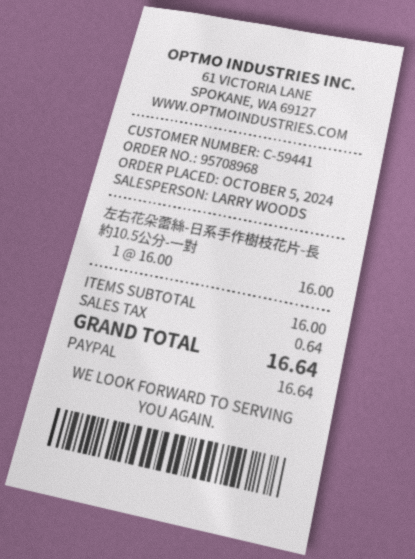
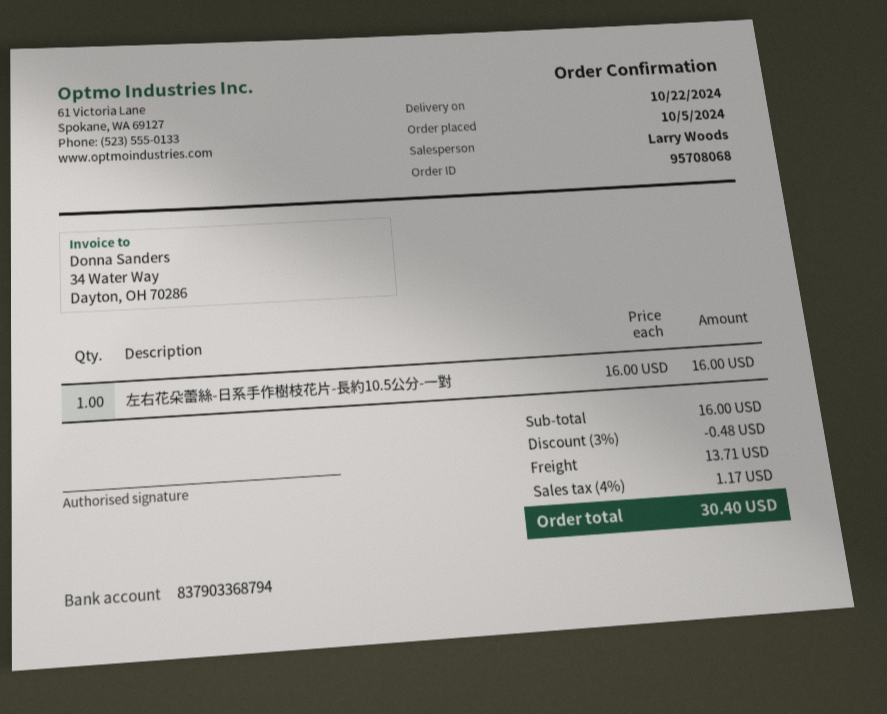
order number: 95708968 -> 95708068
discount: none -> 3% = 0.48
shipping: none -> 13.71
tax: 0.64 -> 1.17
total: 16.64 -> 30.40

